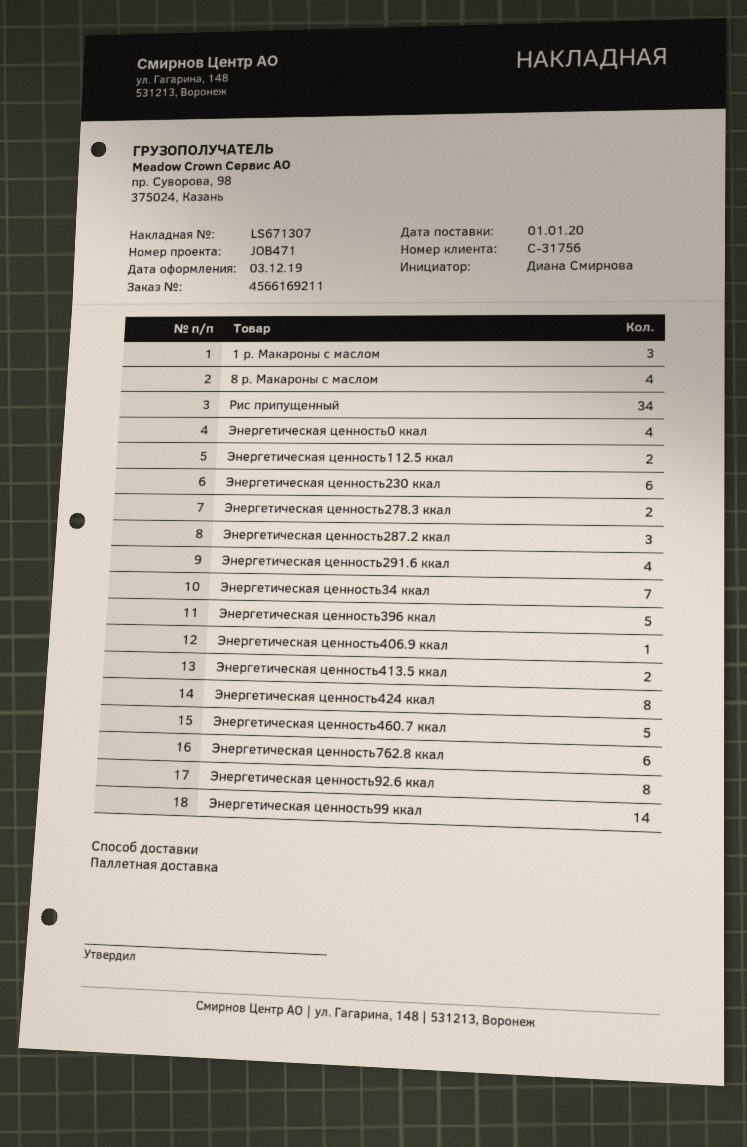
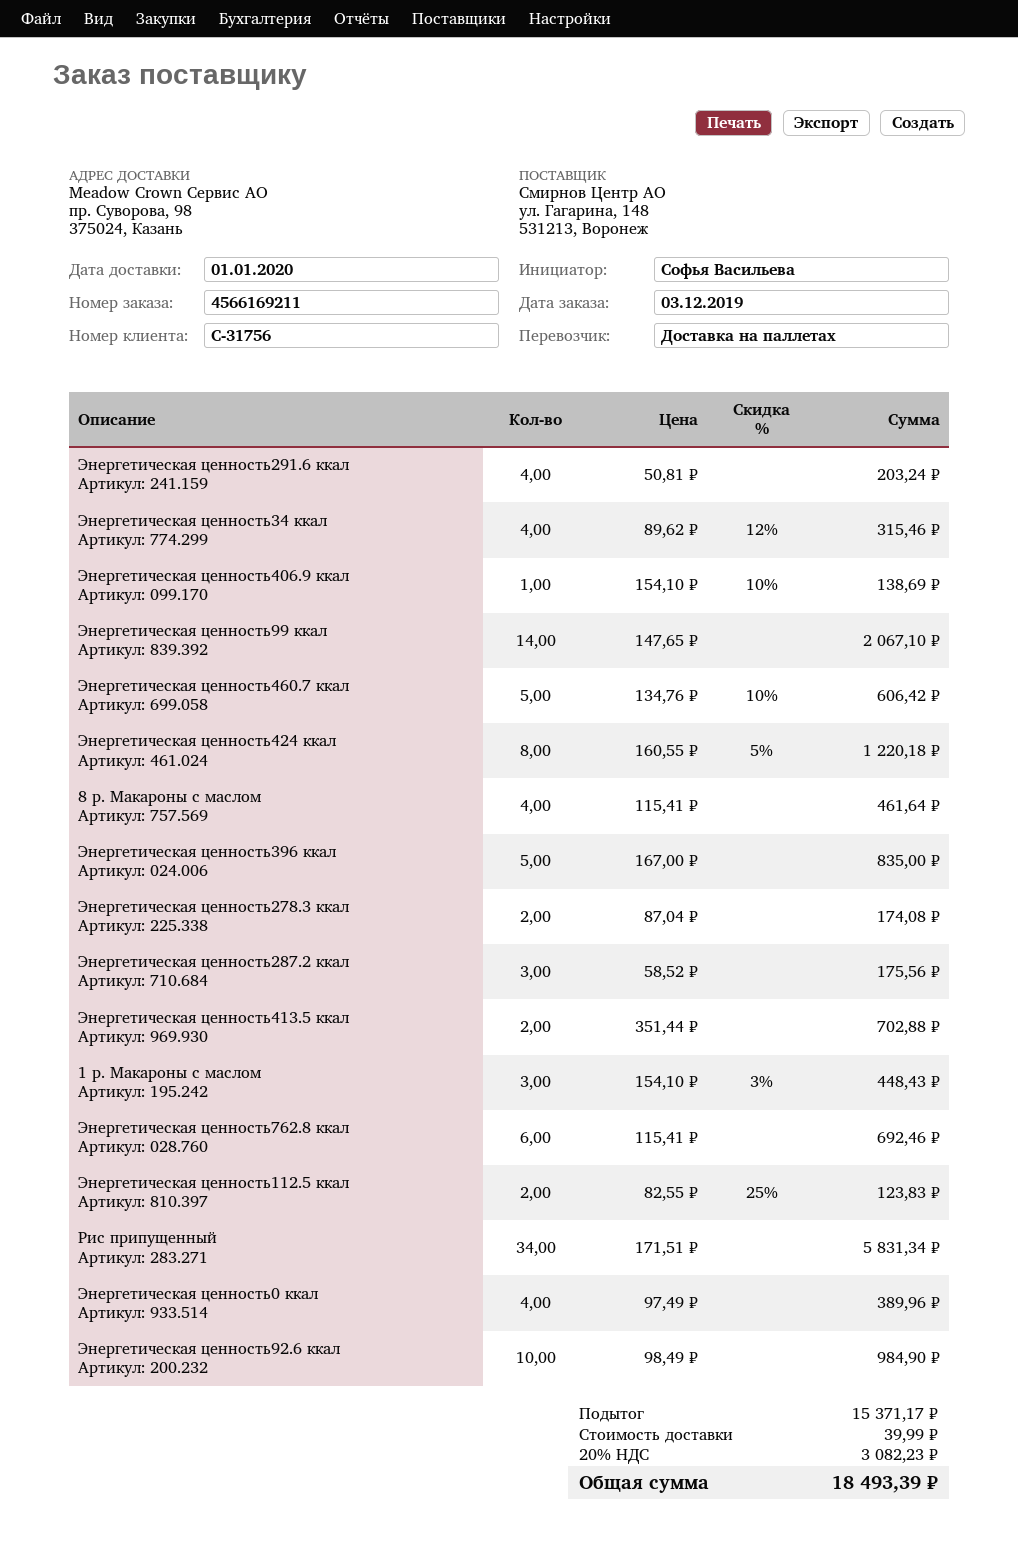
ordered by: Диана Смирнова -> Софья Васильева
Энергетическая ценность230 ккал: 6 -> none
Энергетическая ценность34 ккал: 7 -> 4
Энергетическая ценность92.6 ккал: 8 -> 10

